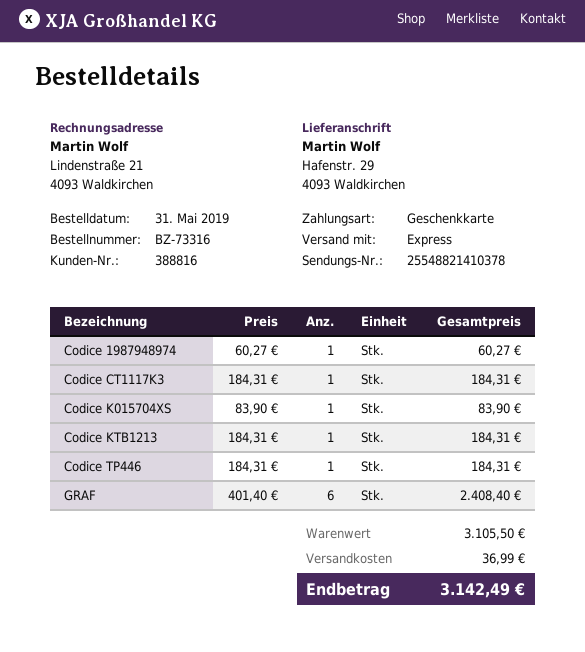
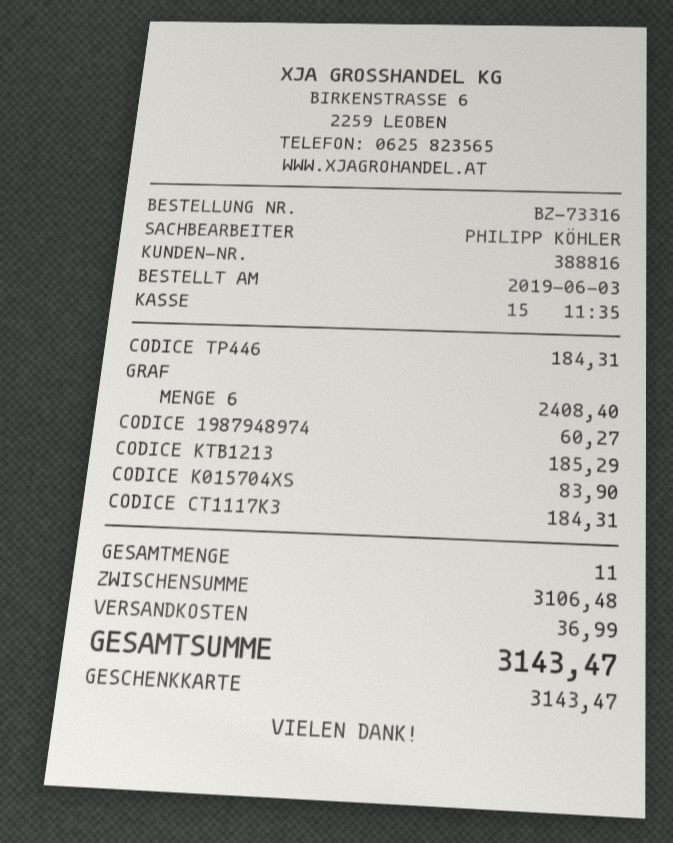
order date: 2019-05-31 -> 2019-06-03
Codice KTB1213: 1 for 184.31 -> 1 for 185.29
subtotal: 3105.50 -> 3106.48
total: 3142.49 -> 3143.47

